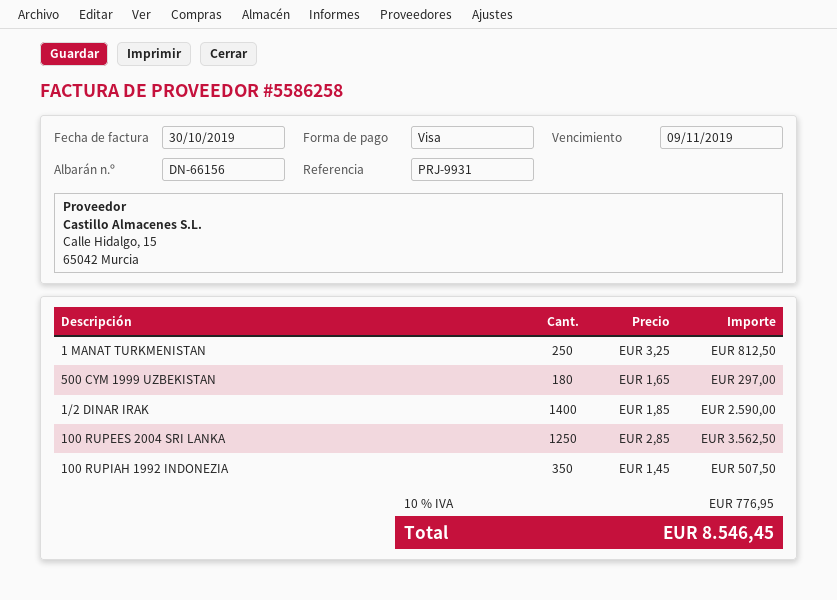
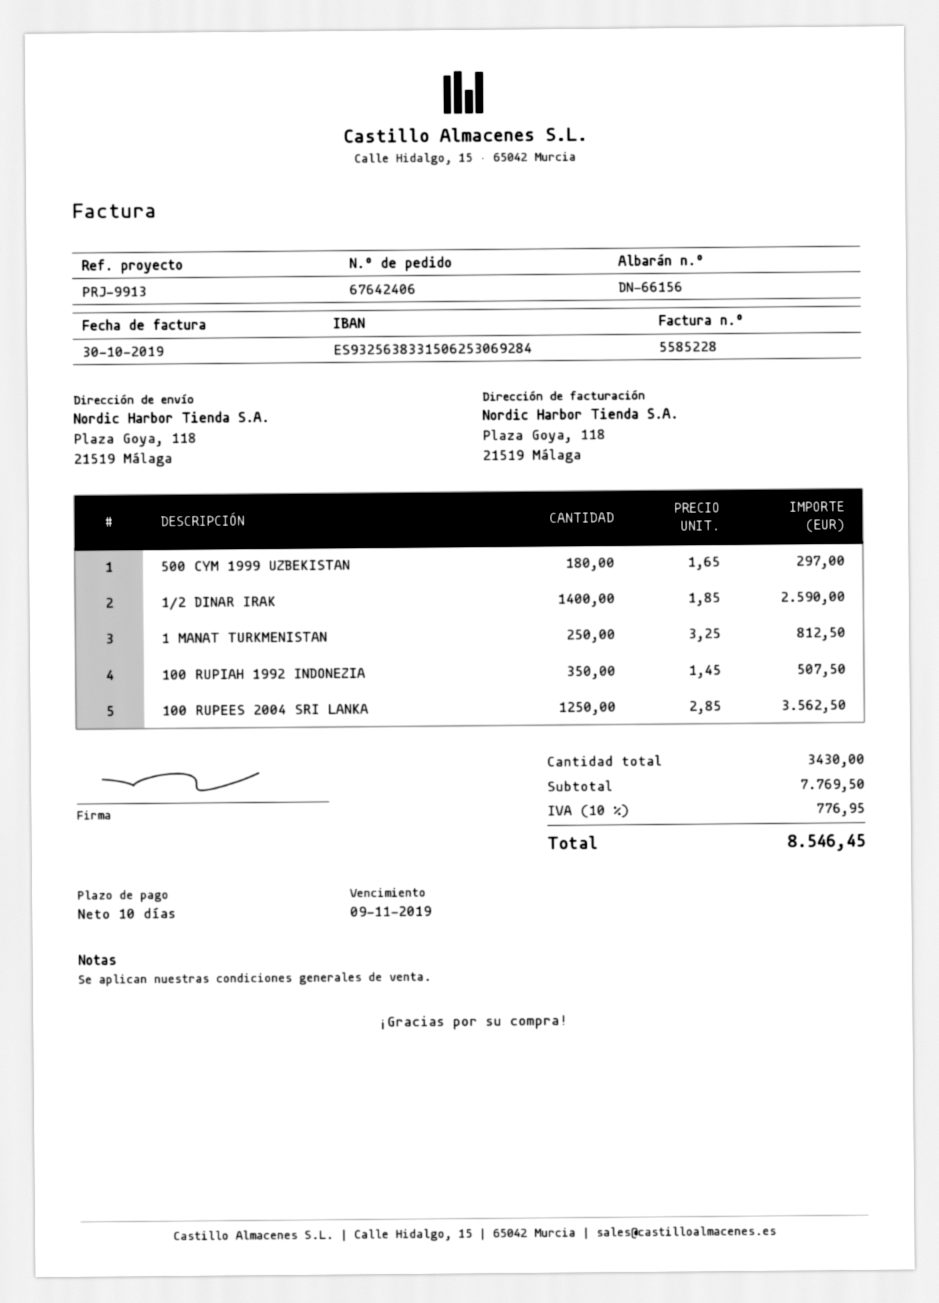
invoice number: 5586258 -> 5585228
reference: PRJ-9931 -> PRJ-9913

